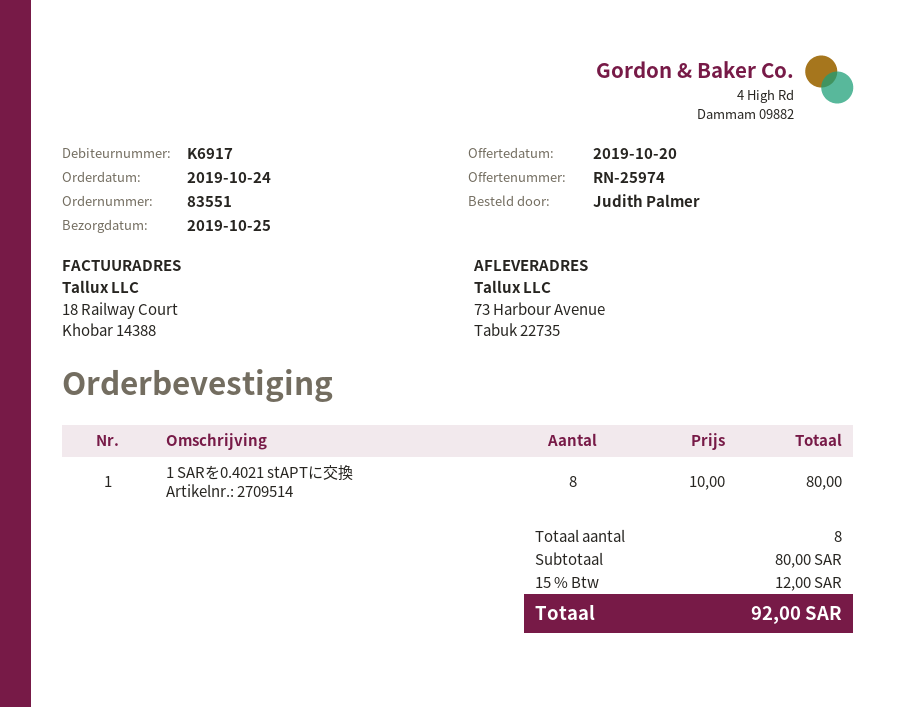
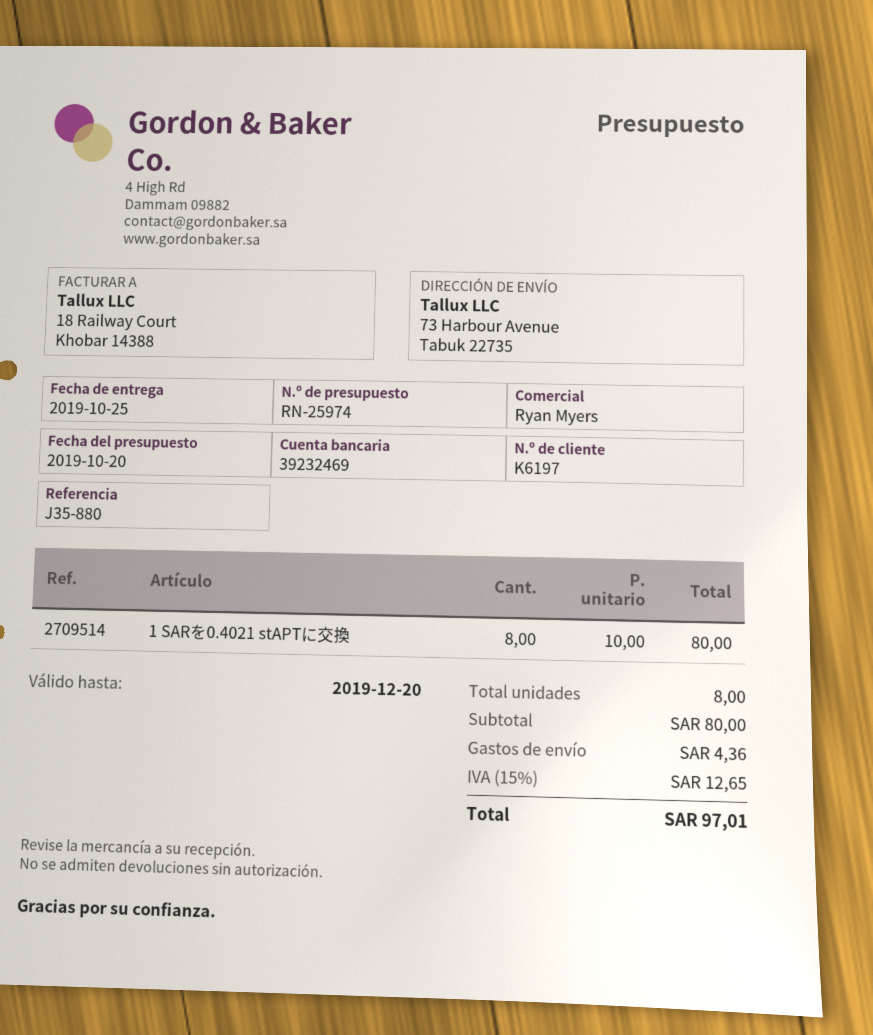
customer number: K6917 -> K6197
shipping: none -> 4.36
tax: 15% = 12.00 -> 15% = 12.65
total: 92.00 -> 97.01

